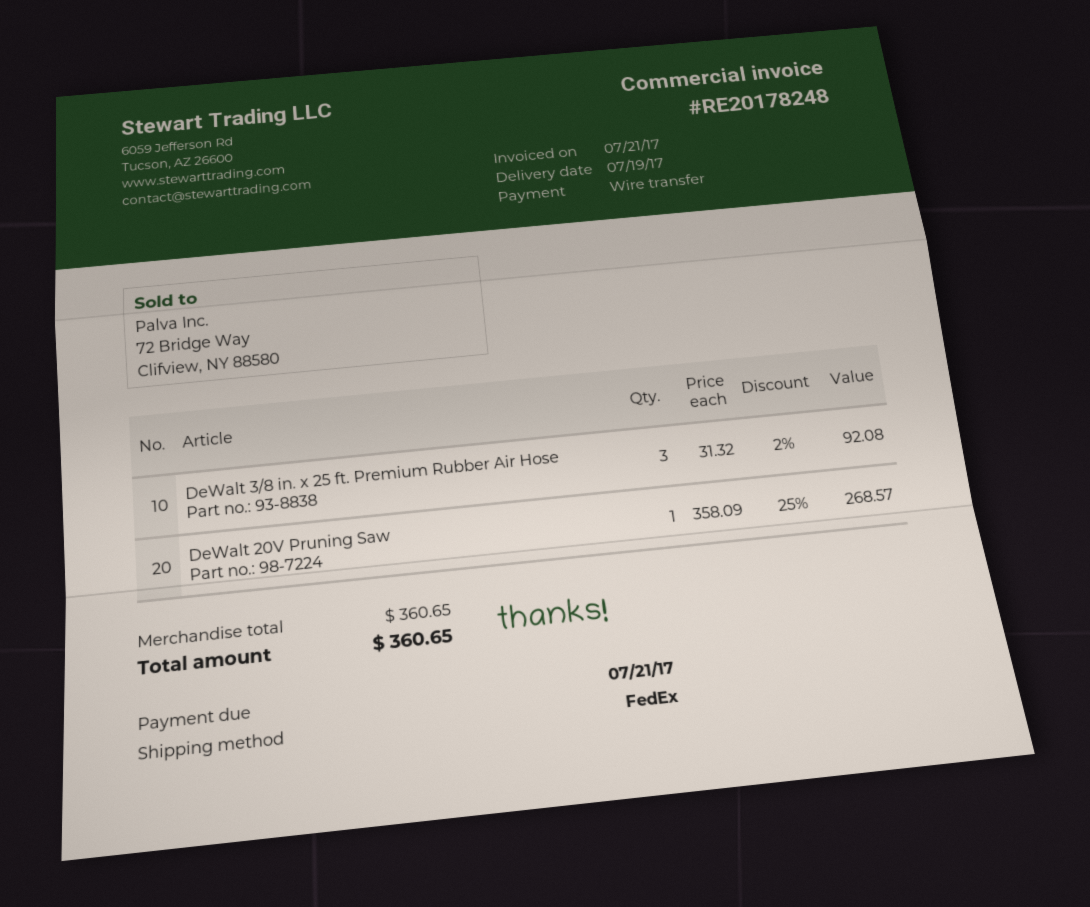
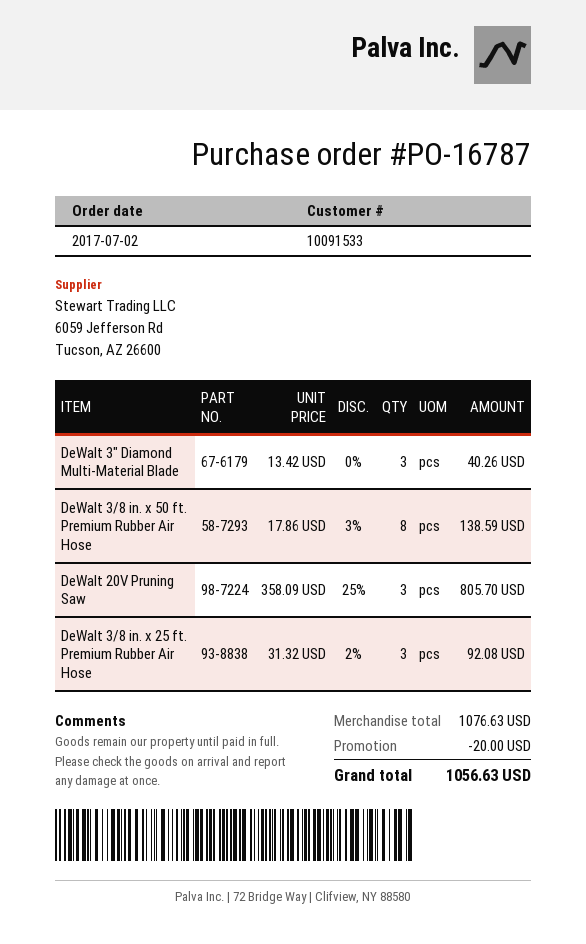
DeWalt 20V Pruning Saw: 1 x 358.09 - 25% = 268.57 -> 3 x 358.09 - 25% = 805.70
DeWalt 3" Diamond Multi-Material Blade: none -> 3 x 13.42 = 40.26
DeWalt 3/8 in. x 50 ft. Premium Rubber Air Hose: none -> 8 x 17.86 - 3% = 138.59
subtotal: 360.65 -> 1076.63
discount: none -> 20.00
total: 360.65 -> 1056.63

